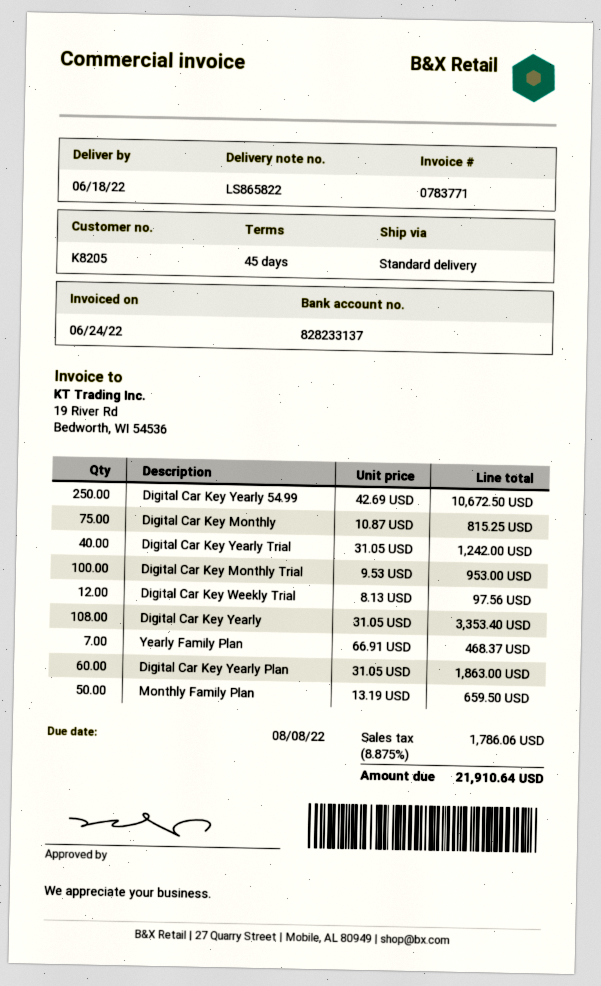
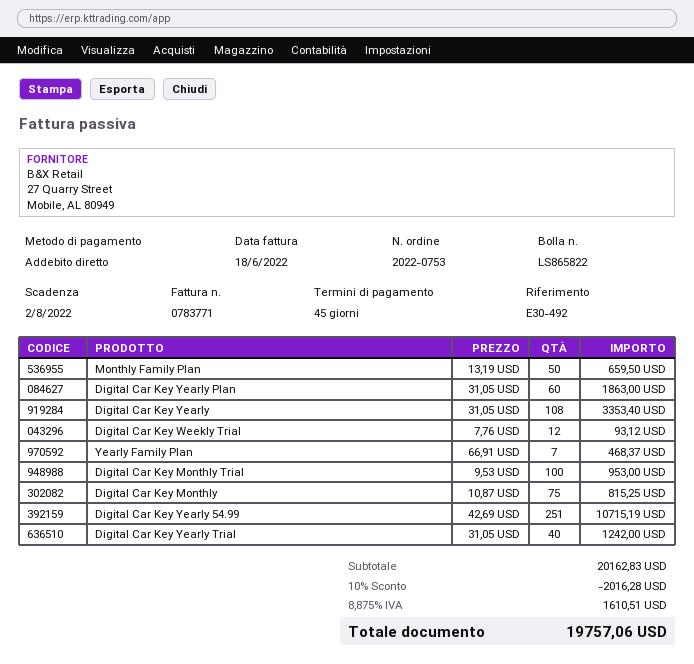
invoice date: 2022-06-24 -> 2022-06-18
due date: 2022-08-08 -> 2022-08-02
Digital Car Key Yearly 54.99: 250 x 42.69 = 10672.50 -> 251 x 42.69 = 10715.19
Digital Car Key Weekly Trial: 12 x 8.13 = 97.56 -> 12 x 7.76 = 93.12
discount: none -> 10% = 2016.28
tax: 8.875% = 1786.06 -> 8.875% = 1610.51
total: 21910.64 -> 19757.06

